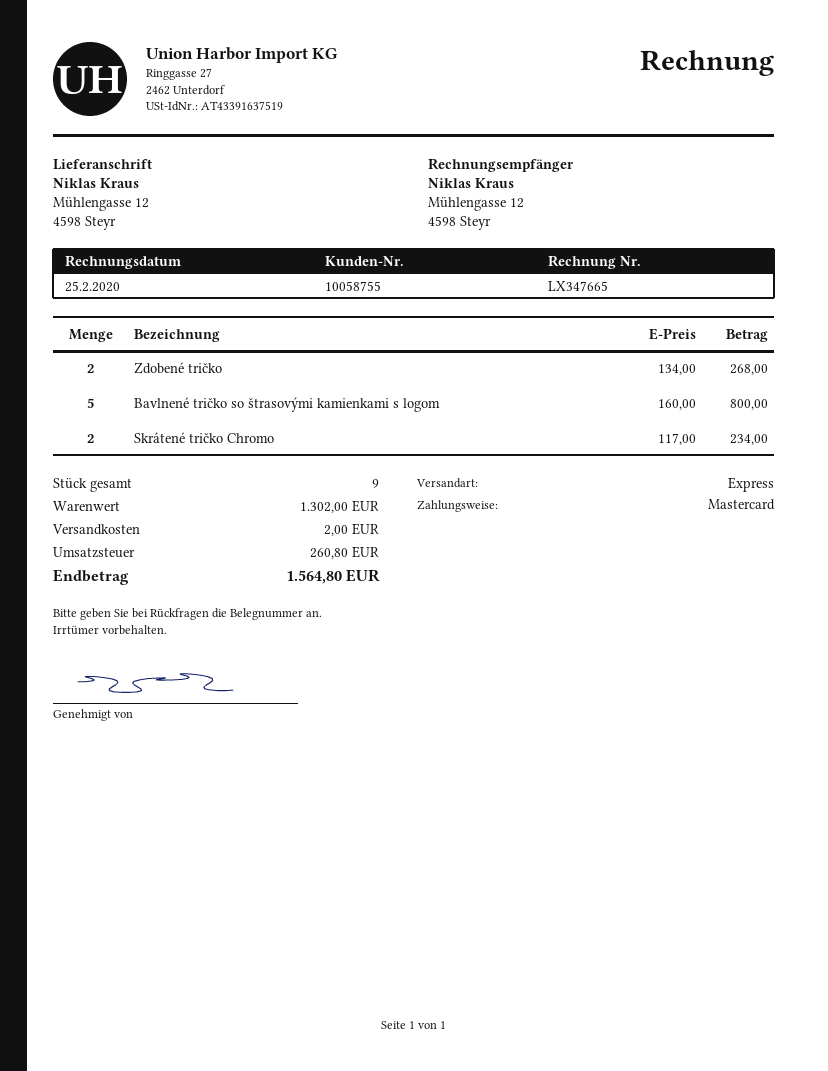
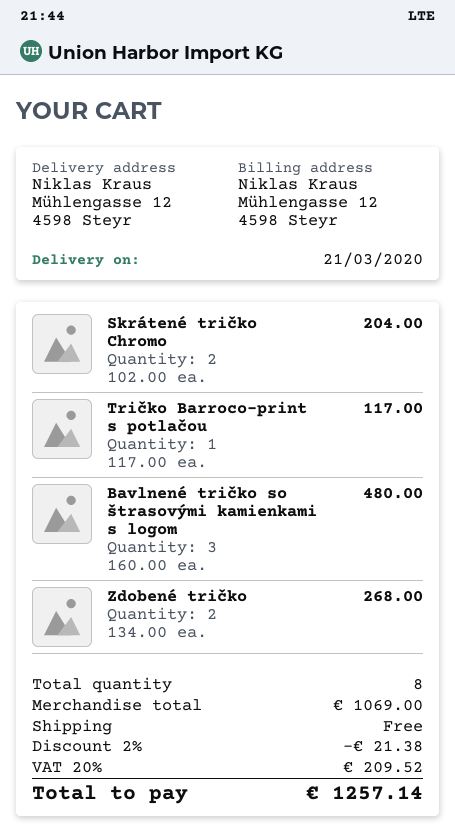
Bavlnené tričko so štrasovými kamienkami s logom: 5 x 160.00 = 800.00 -> 3 x 160.00 = 480.00
Skrátené tričko Chromo: 2 x 117.00 = 234.00 -> 2 x 102.00 = 204.00
Tričko Barroco-print s potlačou: none -> 1 x 117.00 = 117.00
total quantity: 9 -> 8
subtotal: 1302.00 -> 1069.00
discount: none -> 2% = 21.38
shipping: 2.00 -> 0.00
tax: 260.80 -> 209.52
total: 1564.80 -> 1257.14

